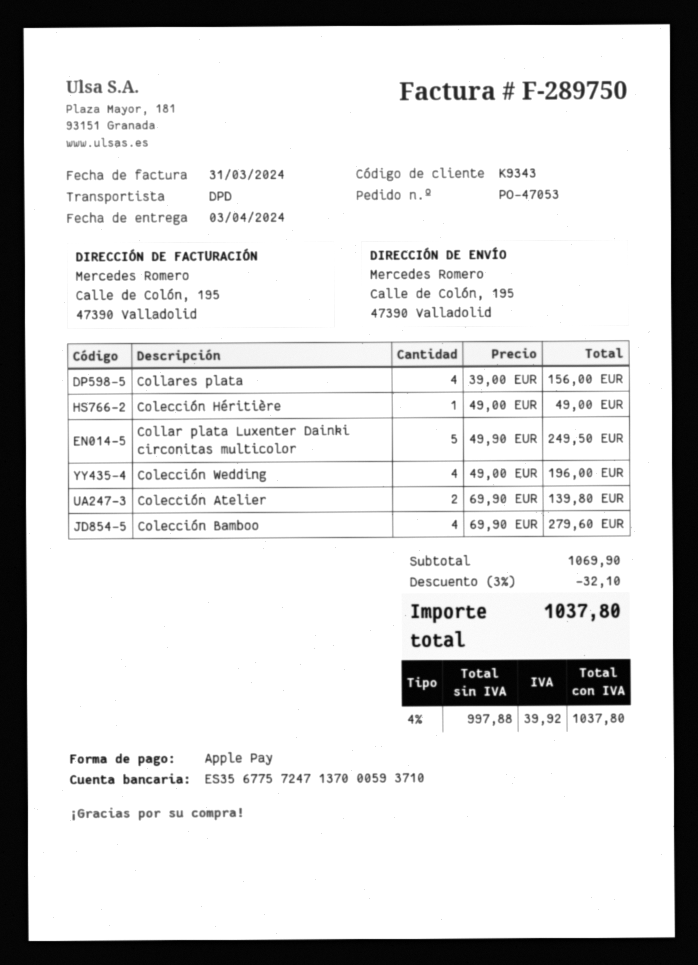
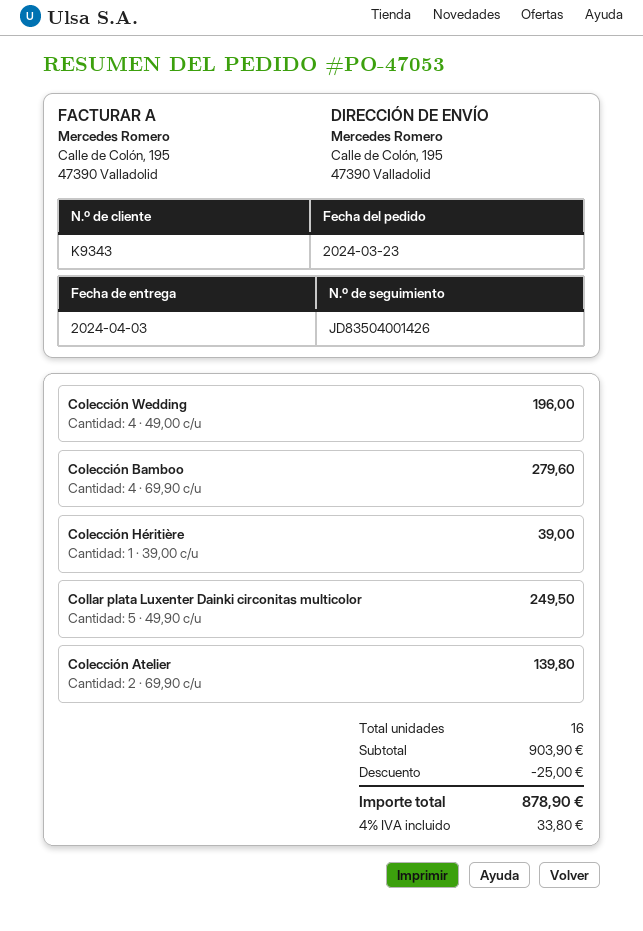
Collares plata: 4 x 39.00 = 156.00 -> none
Colección Héritière: 1 x 49.00 = 49.00 -> 1 x 39.00 = 39.00
subtotal: 1069.90 -> 903.90
discount: 32.10 -> 25.00
tax: 4% = 39.92 -> 4% = 33.80
total: 1037.80 -> 878.90

